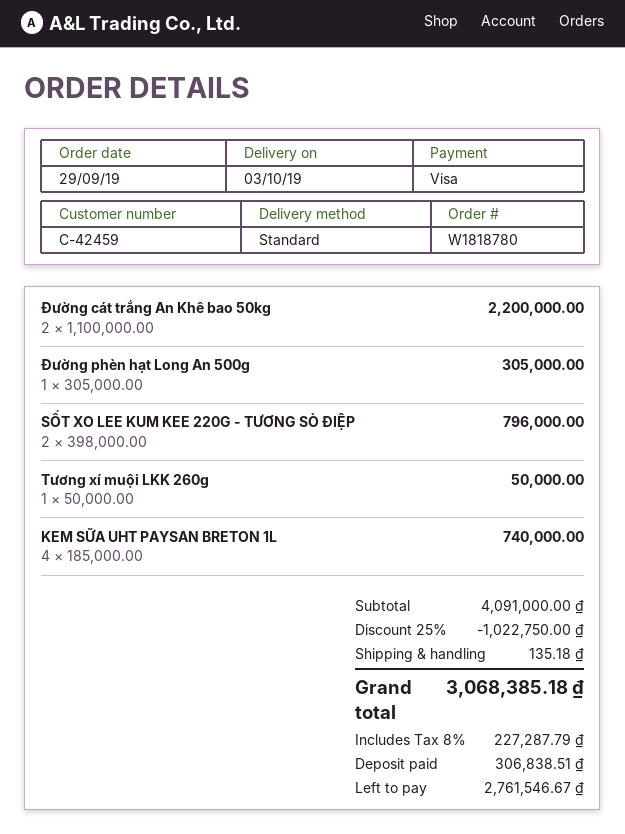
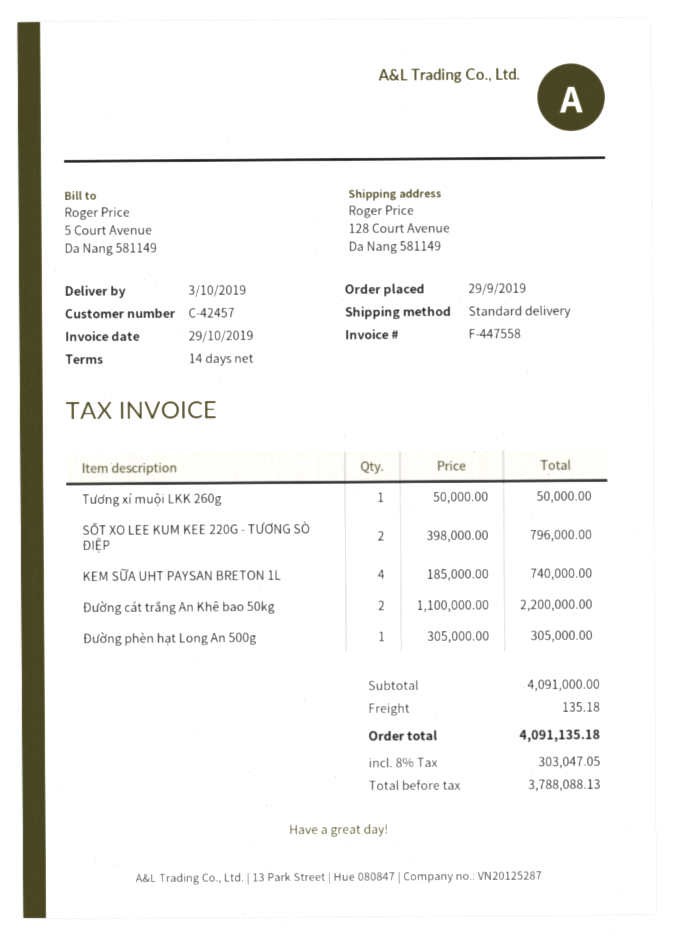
customer number: C-42459 -> C-42457
discount: 25% = 1022750.00 -> none
tax: 8% = 227287.79 -> 8% = 303047.05
total: 3068385.18 -> 4091135.18

